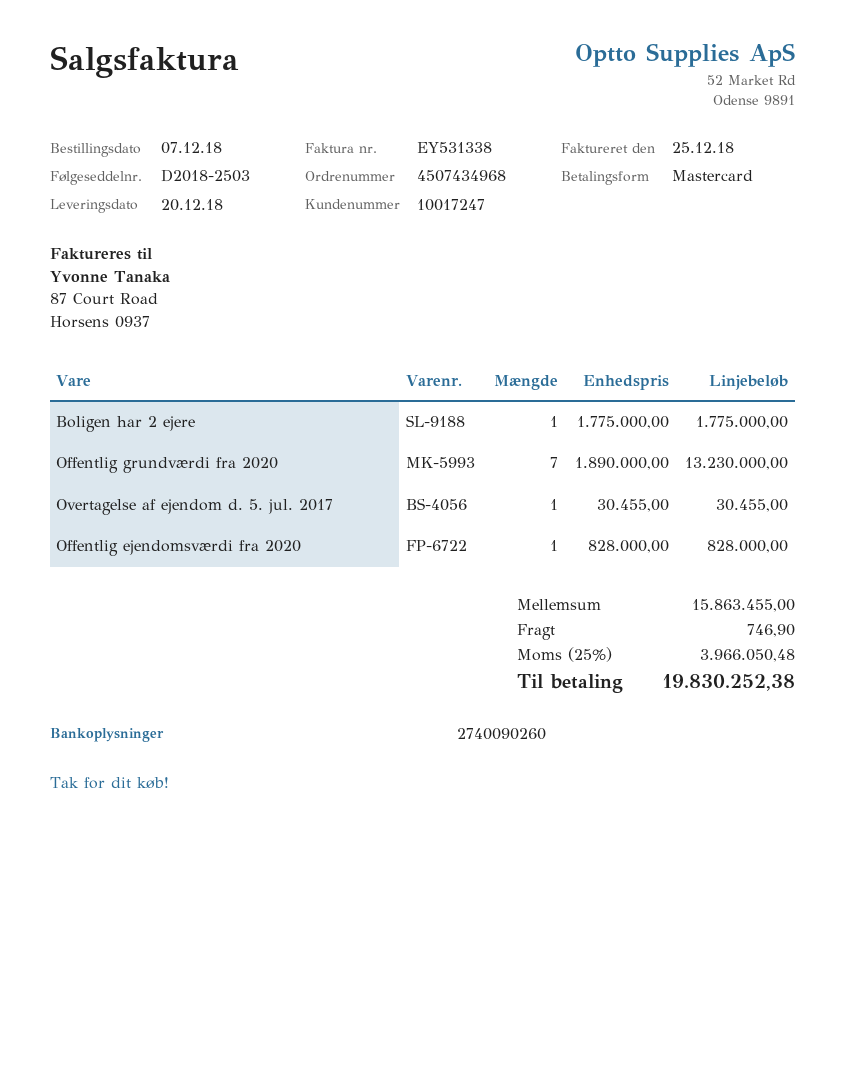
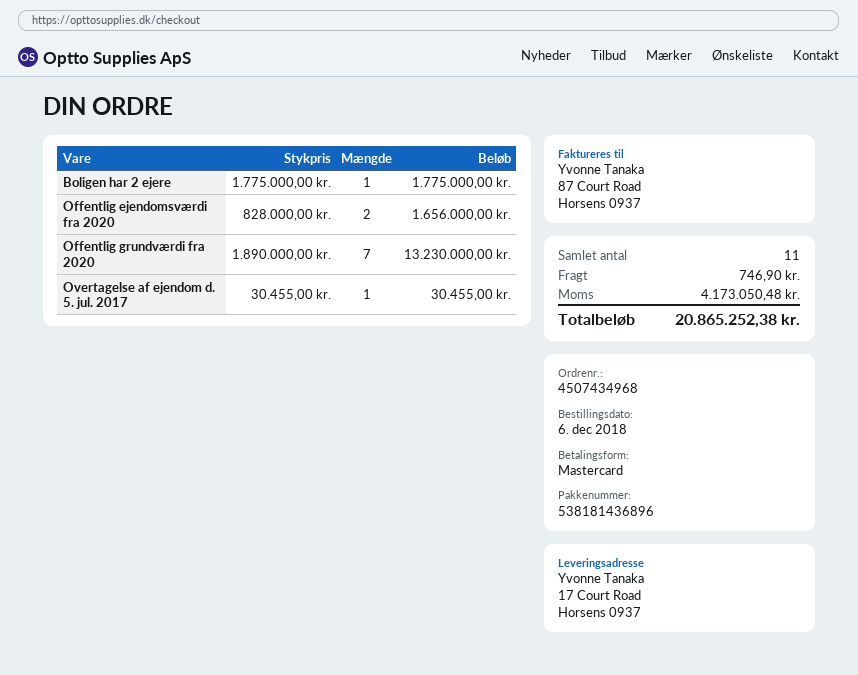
order date: 2018-12-07 -> 2018-12-06
Offentlig ejendomsværdi fra 2020: 1 x 828000.00 = 828000.00 -> 2 x 828000.00 = 1656000.00
tax: 3966050.48 -> 4173050.48
total: 19830252.38 -> 20865252.38

